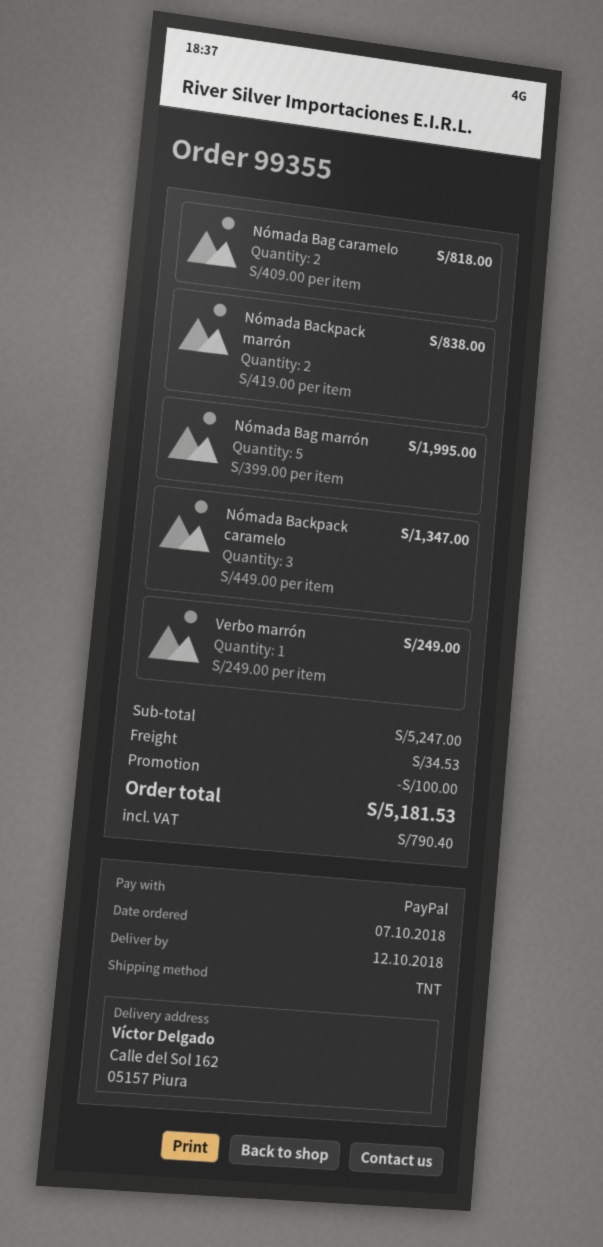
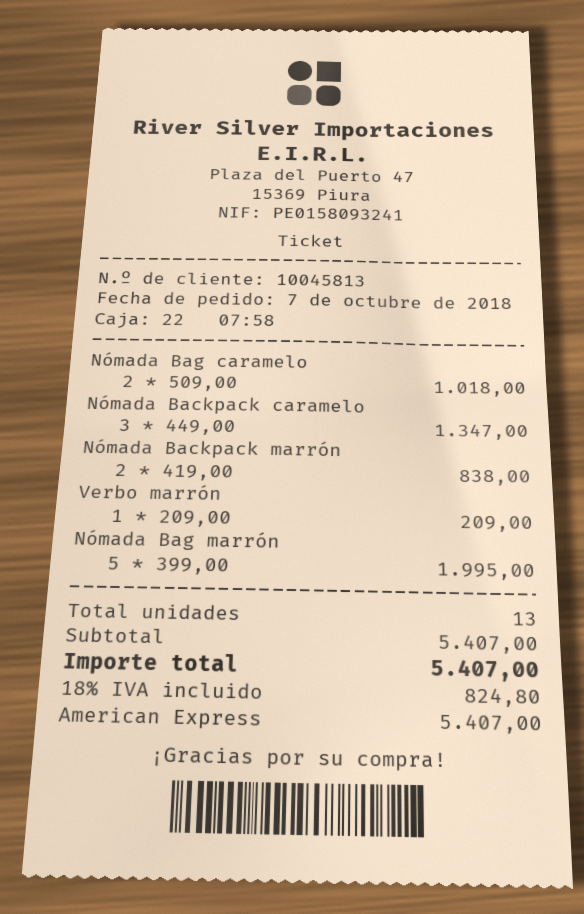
payment method: PayPal -> American Express
Nómada Bag caramelo: 2 x 409.00 = 818.00 -> 2 x 509.00 = 1018.00
Verbo marrón: 1 x 249.00 = 249.00 -> 1 x 209.00 = 209.00
subtotal: 5247.00 -> 5407.00
discount: 100.00 -> none
shipping: 34.53 -> none
tax: 790.40 -> 824.80
total: 5181.53 -> 5407.00

